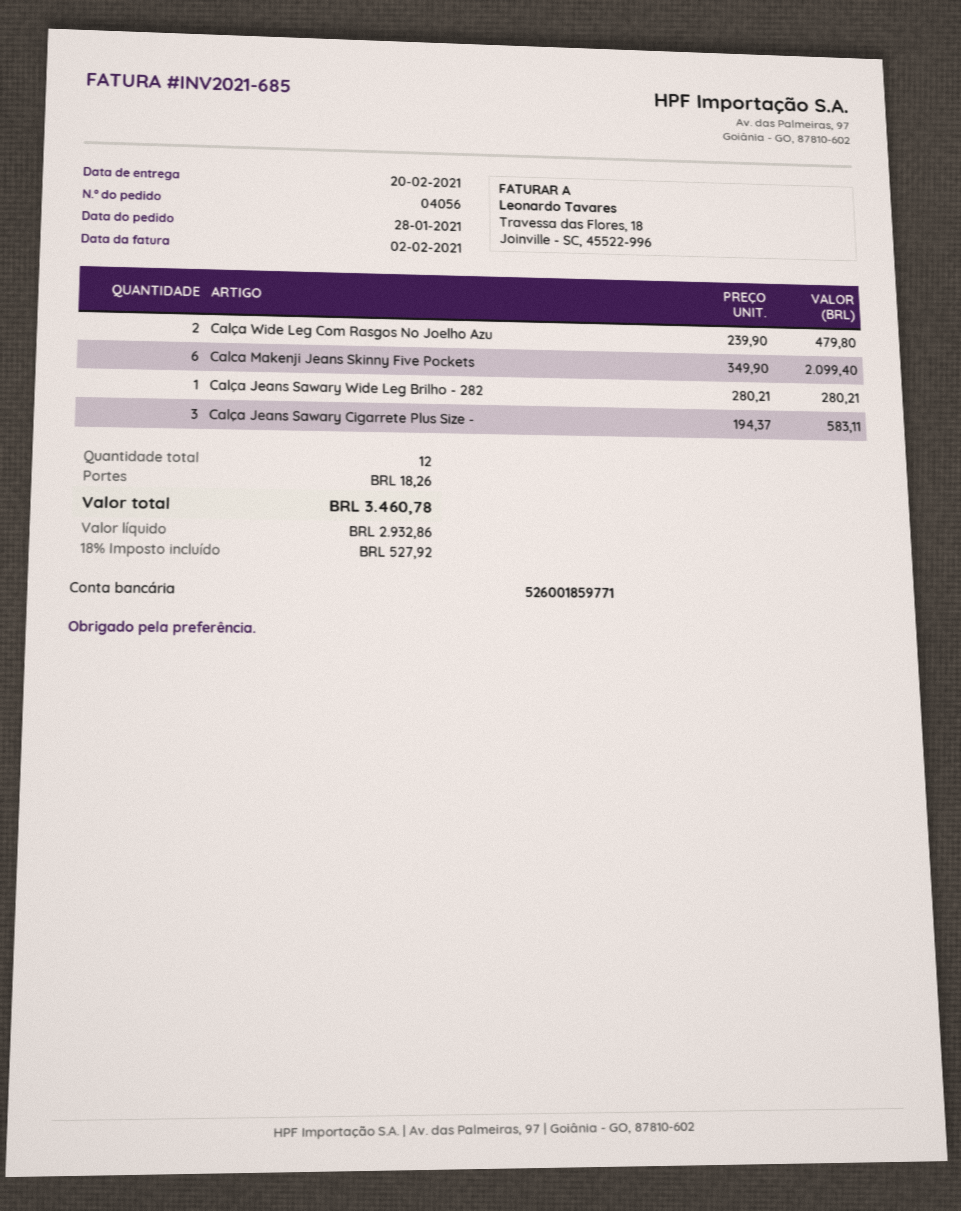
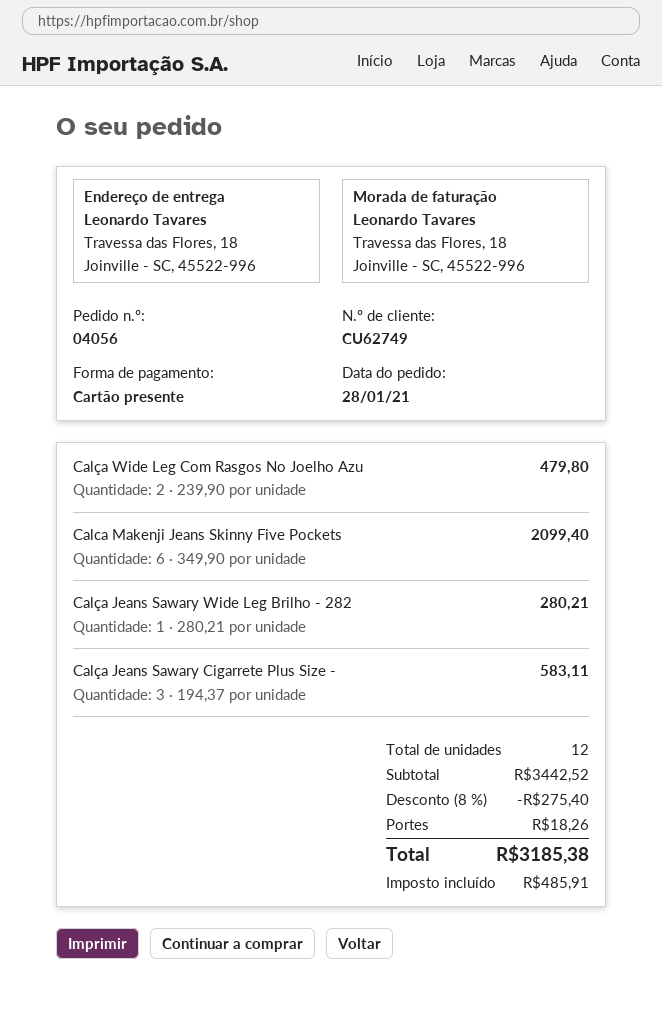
discount: none -> 8% = 275.40
tax: 527.92 -> 485.91
total: 3460.78 -> 3185.38

